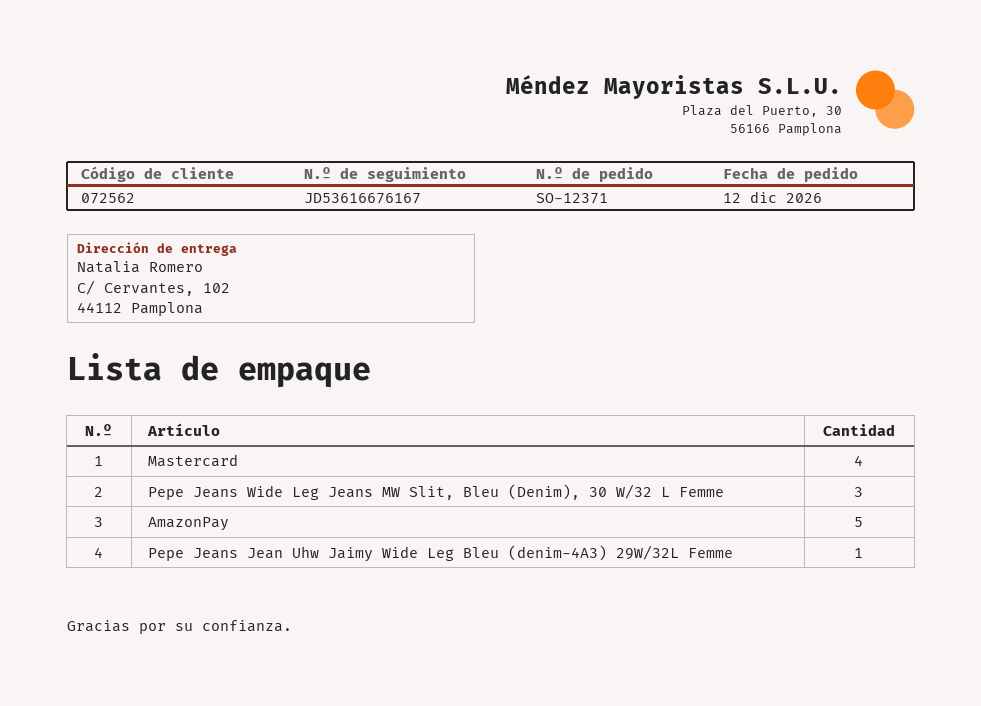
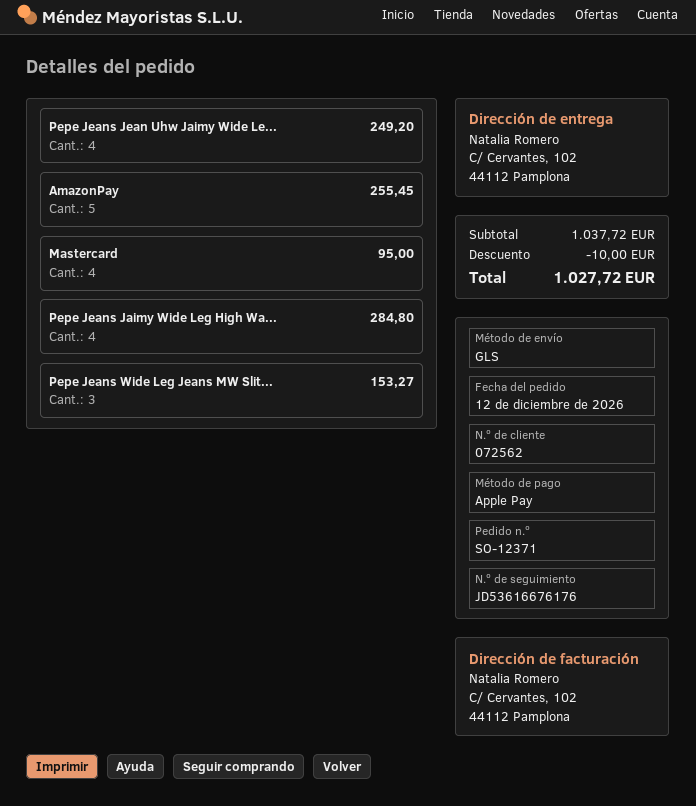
tracking number: JD53616676167 -> JD53616676176
Pepe Jeans Jean Uhw Jaimy Wide Leg Bleu (denim-4A3) 29W/32L Femme: 1 -> 4
Pepe Jeans Jaimy Wide Leg High Wa...: none -> 4

